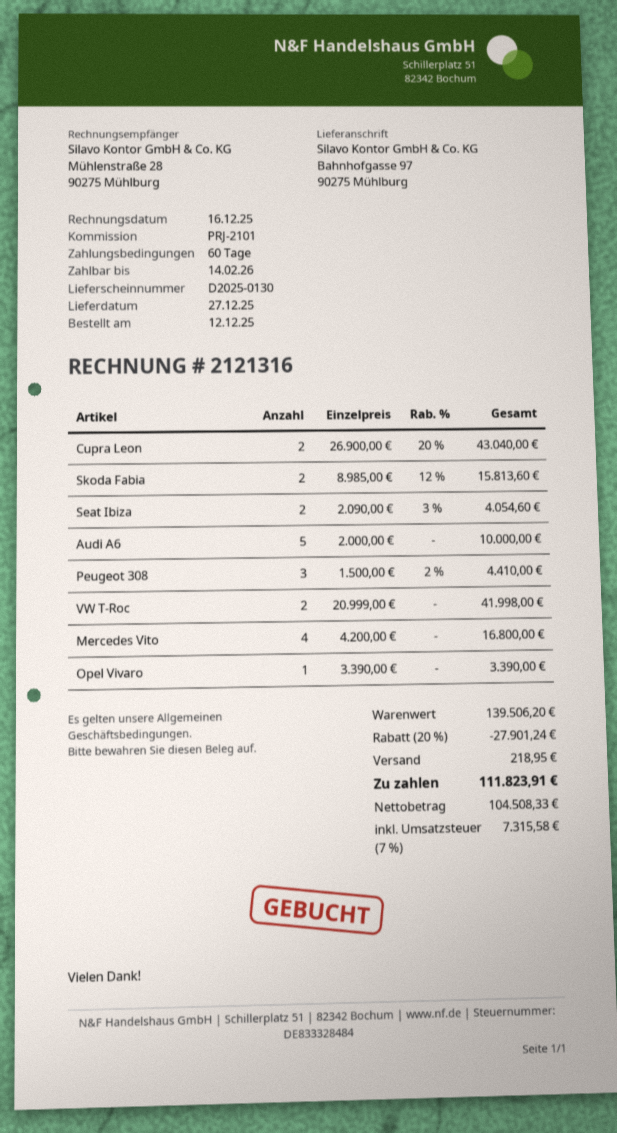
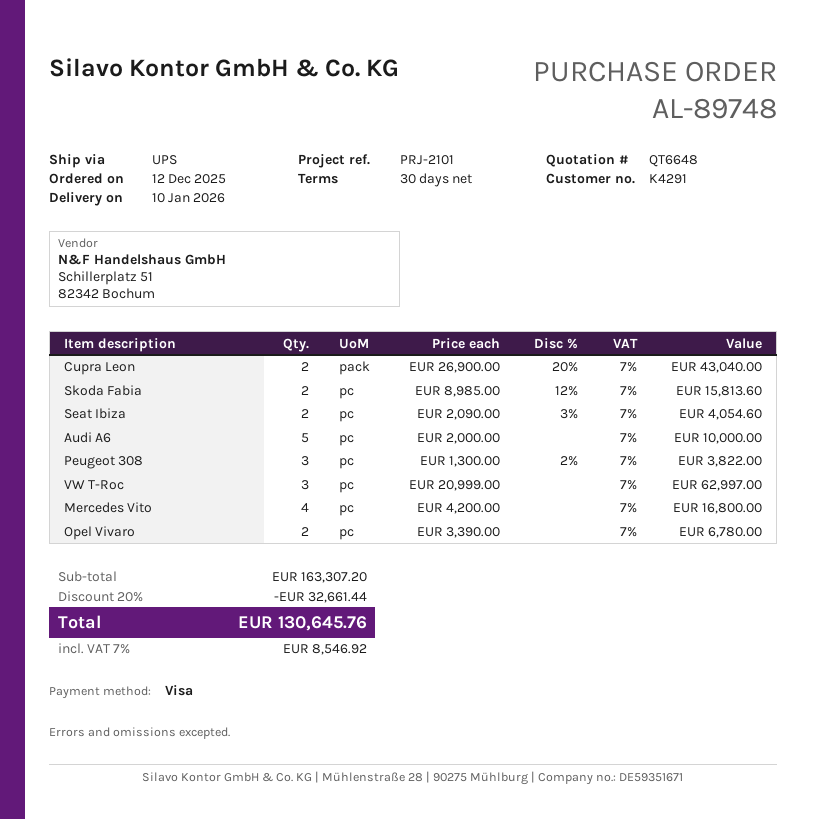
delivery date: 2025-12-27 -> 2026-01-10
payment terms: 60 days -> 30 days
Peugeot 308: 3 x 1500.00 - 2% = 4410.00 -> 3 x 1300.00 - 2% = 3822.00
VW T-Roc: 2 x 20999.00 = 41998.00 -> 3 x 20999.00 = 62997.00
Opel Vivaro: 1 x 3390.00 = 3390.00 -> 2 x 3390.00 = 6780.00
subtotal: 139506.20 -> 163307.20
discount: 20% = 27901.24 -> 20% = 32661.44
shipping: 218.95 -> none
tax: 7% = 7315.58 -> 7% = 8546.92
total: 111823.91 -> 130645.76

